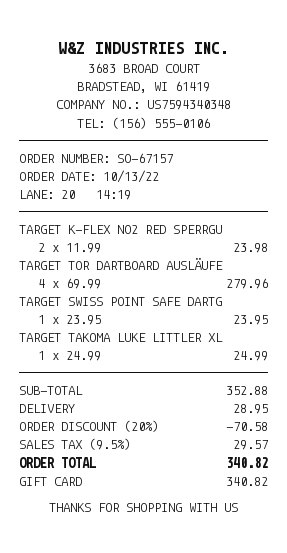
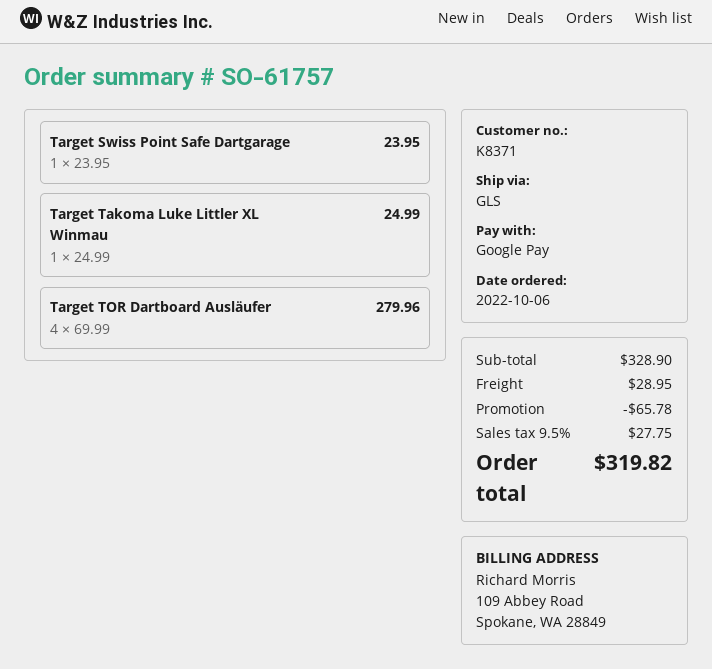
order number: SO-67157 -> SO-61757
order date: 2022-10-13 -> 2022-10-06
payment method: gift card -> Google Pay
TARGET K-FLEX NO2 RED SPERRGU: 2 x 11.99 = 23.98 -> none
subtotal: 352.88 -> 328.90
discount: 70.58 -> 65.78
tax: 9.5% = 29.57 -> 9.5% = 27.75
total: 340.82 -> 319.82

